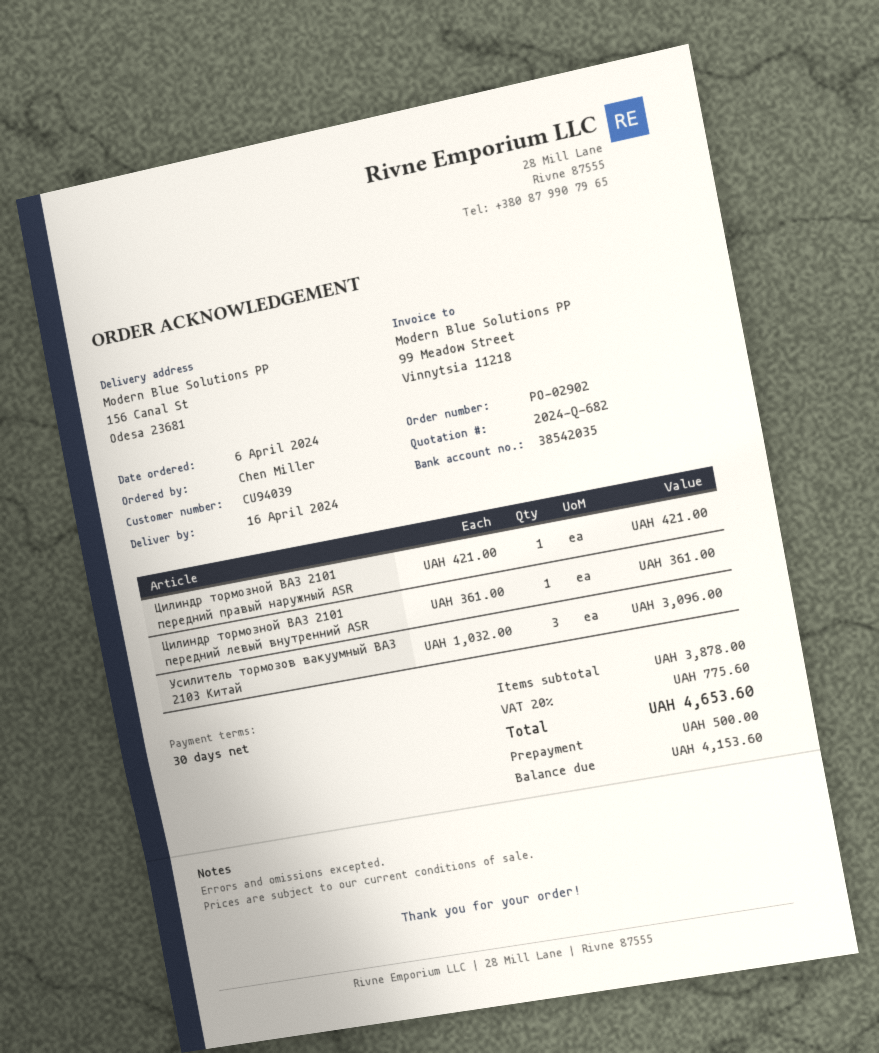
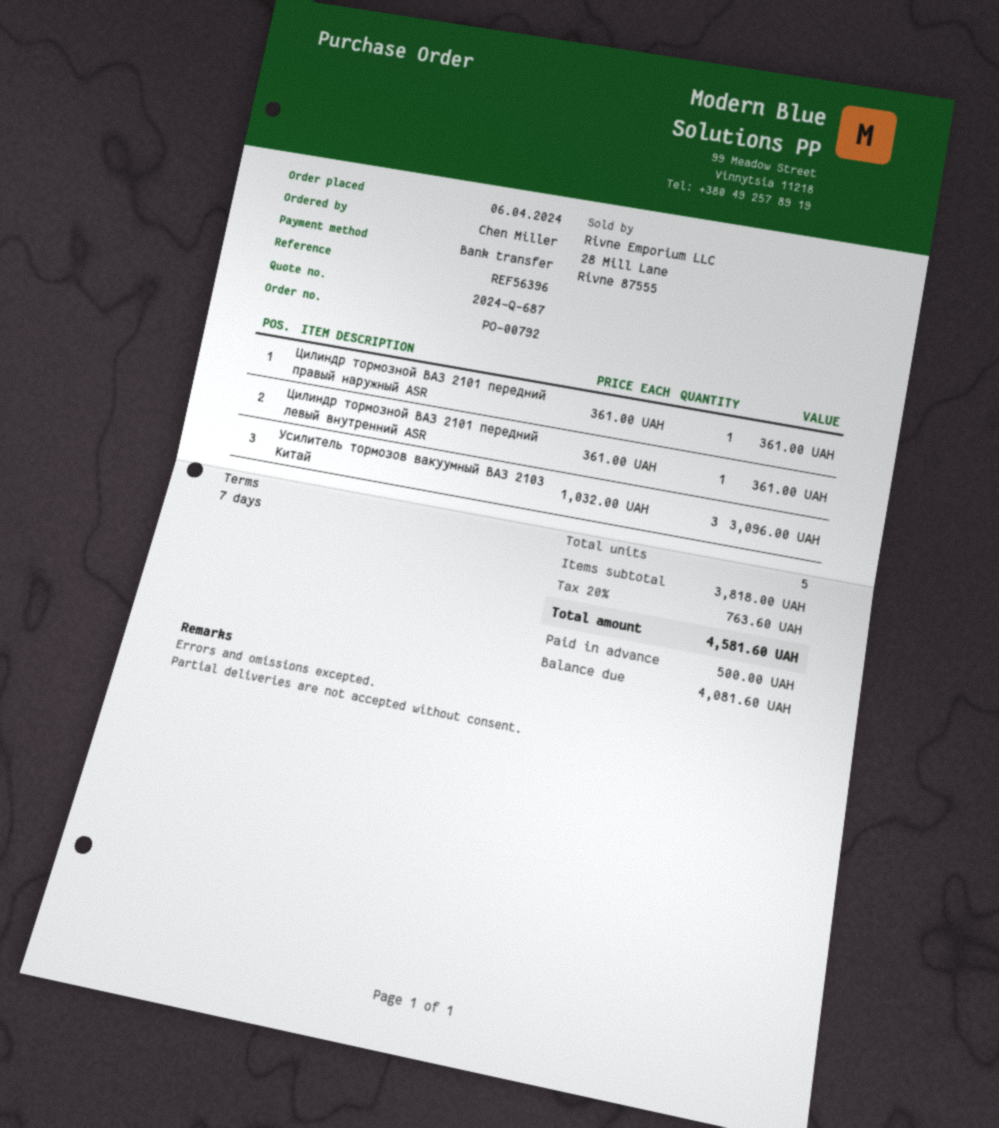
quote number: 2024-Q-682 -> 2024-Q-687
order number: PO-02902 -> PO-00792
payment terms: 30 days -> 7 days
Цилиндр тормозной ВАЗ 2101 передний правый наружный ASR: 1 x 421.00 = 421.00 -> 1 x 361.00 = 361.00
subtotal: 3878.00 -> 3818.00
tax: 20% = 775.60 -> 20% = 763.60
total: 4653.60 -> 4581.60
balance: 4153.60 -> 4081.60

